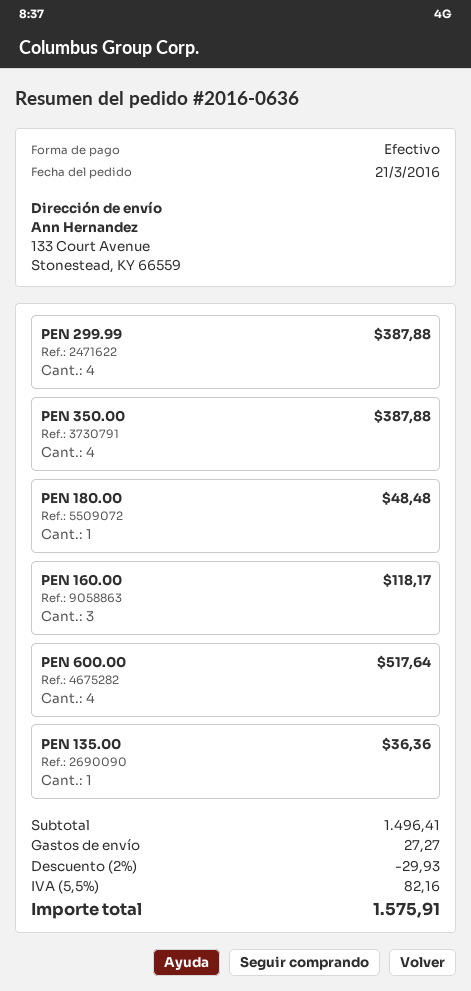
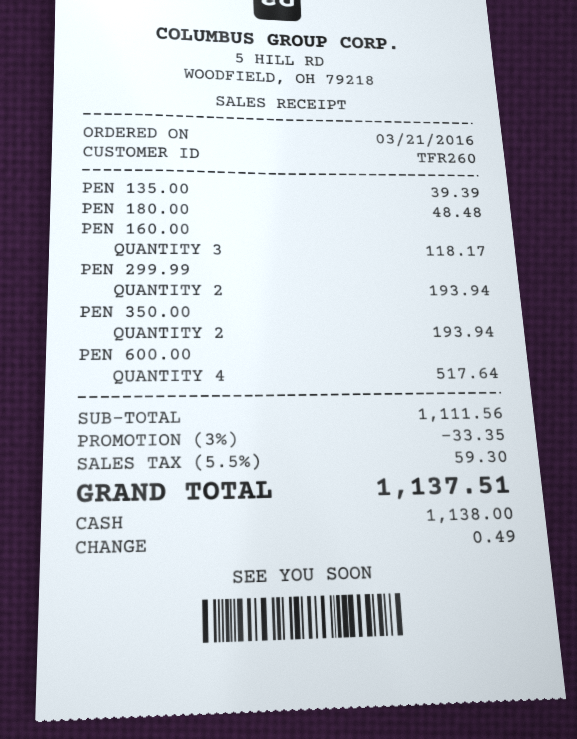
PEN 299.99: 4 for 387.88 -> 2 for 193.94
PEN 350.00: 4 for 387.88 -> 2 for 193.94
PEN 135.00: 1 for 36.36 -> 1 for 39.39
subtotal: 1496.41 -> 1111.56
discount: 2% = 29.93 -> 3% = 33.35
shipping: 27.27 -> none
tax: 5.5% = 82.16 -> 5.5% = 59.30
total: 1575.91 -> 1137.51

